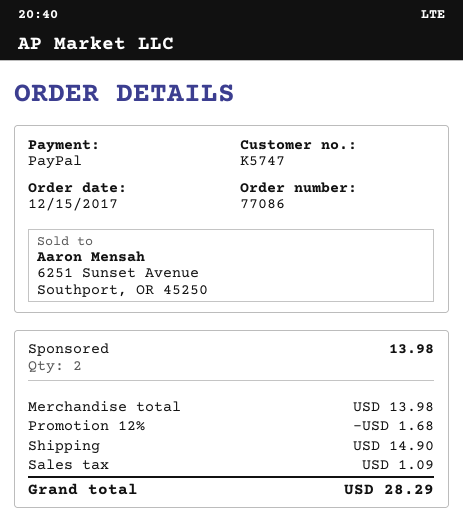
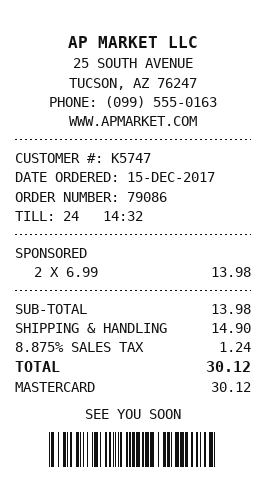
order number: 77086 -> 79086
payment method: PayPal -> Mastercard
discount: 12% = 1.68 -> none
tax: 1.09 -> 1.24
total: 28.29 -> 30.12

